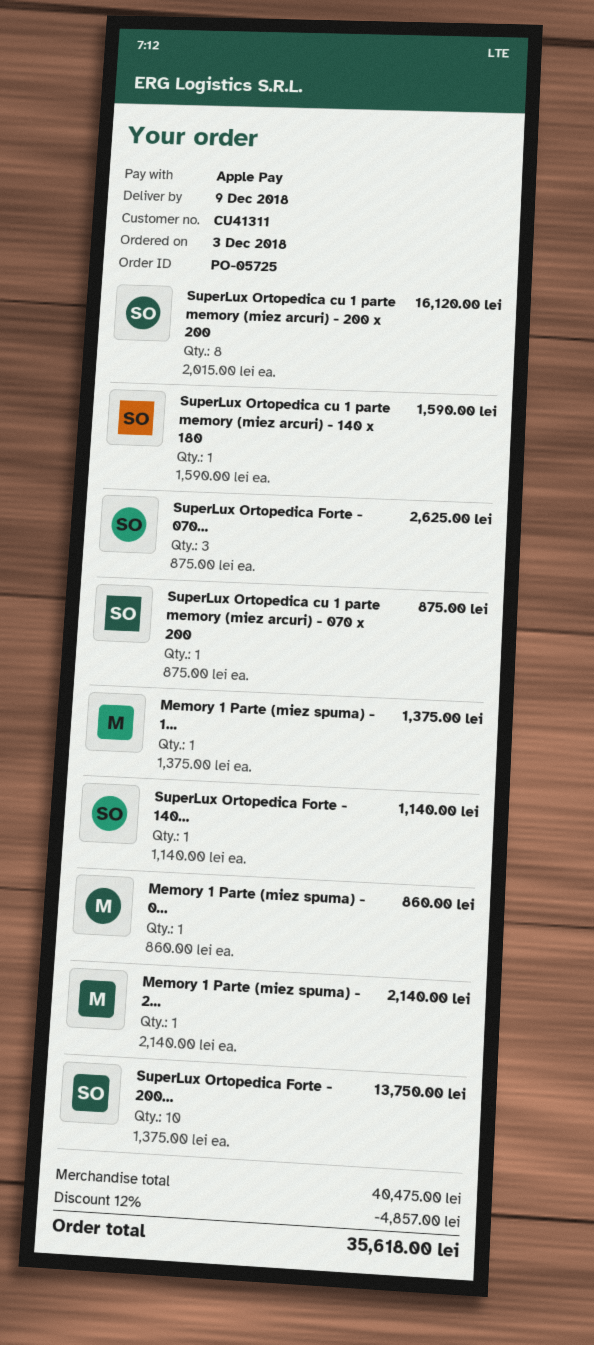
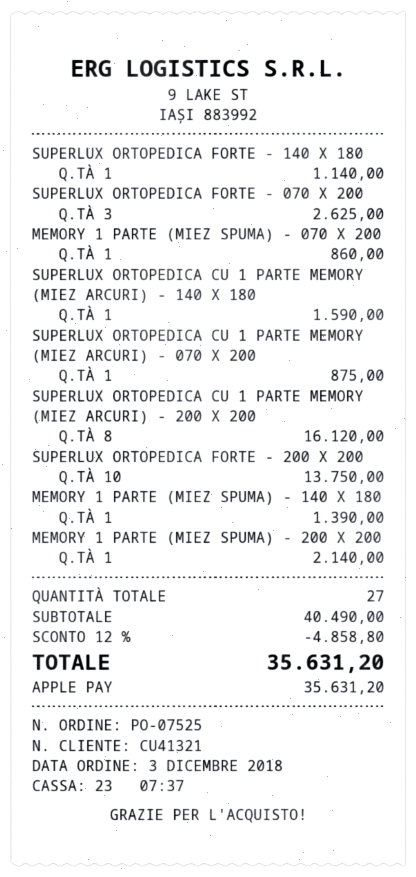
order number: PO-05725 -> PO-07525
customer number: CU41311 -> CU41321
Memory 1 Parte (miez spuma) - 1...: 1 for 1375.00 -> 1 for 1390.00
subtotal: 40475.00 -> 40490.00
discount: 12% = 4857.00 -> 12% = 4858.80
total: 35618.00 -> 35631.20

